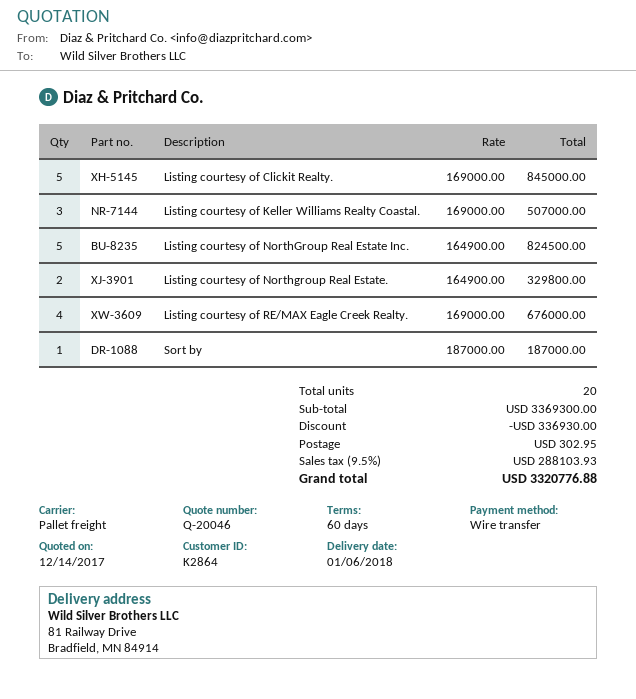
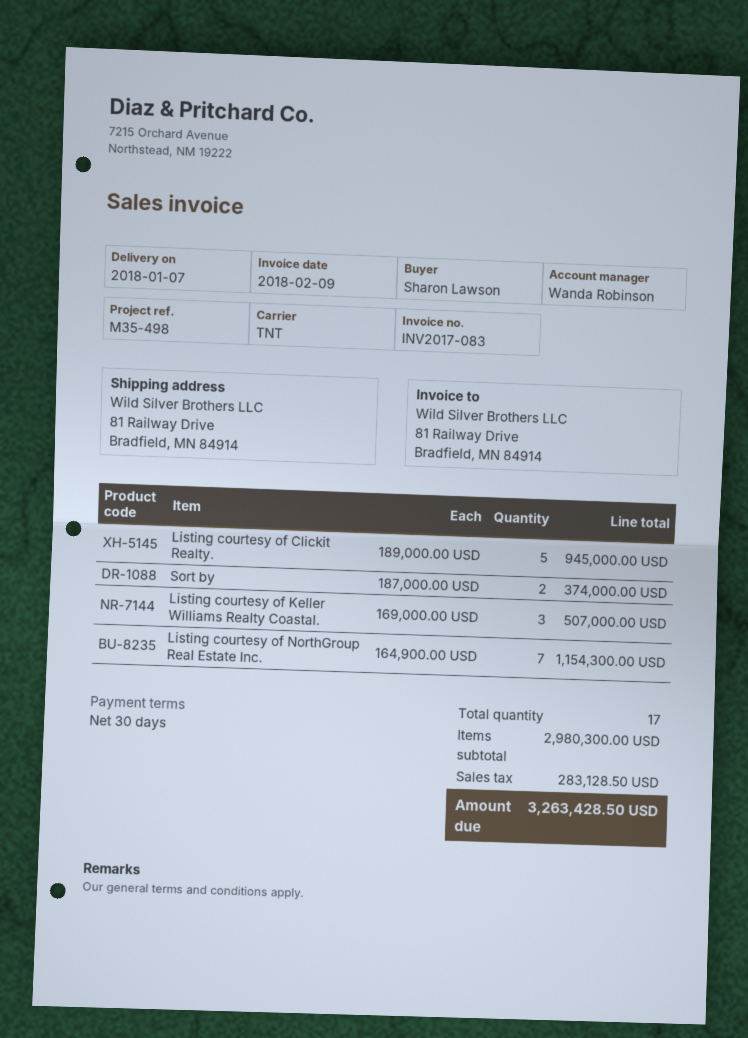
delivery date: 2018-01-06 -> 2018-01-07
payment terms: 60 days -> 30 days
shipping method: pallet freight -> TNT
Listing courtesy of Clickit Realty.: 5 x 169000.00 = 845000.00 -> 5 x 189000.00 = 945000.00
Listing courtesy of NorthGroup Real Estate Inc.: 5 x 164900.00 = 824500.00 -> 7 x 164900.00 = 1154300.00
Listing courtesy of Northgroup Real Estate.: 2 x 164900.00 = 329800.00 -> none
Listing courtesy of RE/MAX Eagle Creek Realty.: 4 x 169000.00 = 676000.00 -> none
Sort by: 1 x 187000.00 = 187000.00 -> 2 x 187000.00 = 374000.00
total quantity: 20 -> 17
subtotal: 3369300.00 -> 2980300.00
discount: 336930.00 -> none
shipping: 302.95 -> none
tax: 288103.93 -> 283128.50
total: 3320776.88 -> 3263428.50

